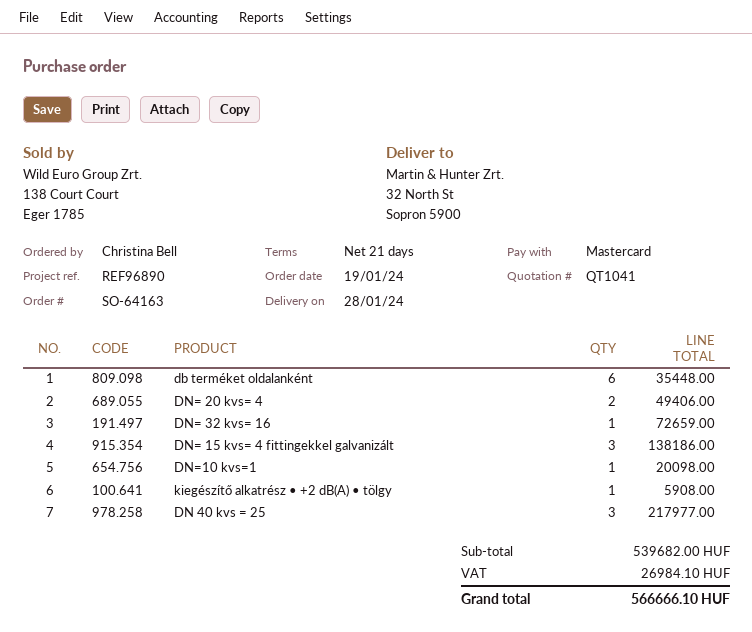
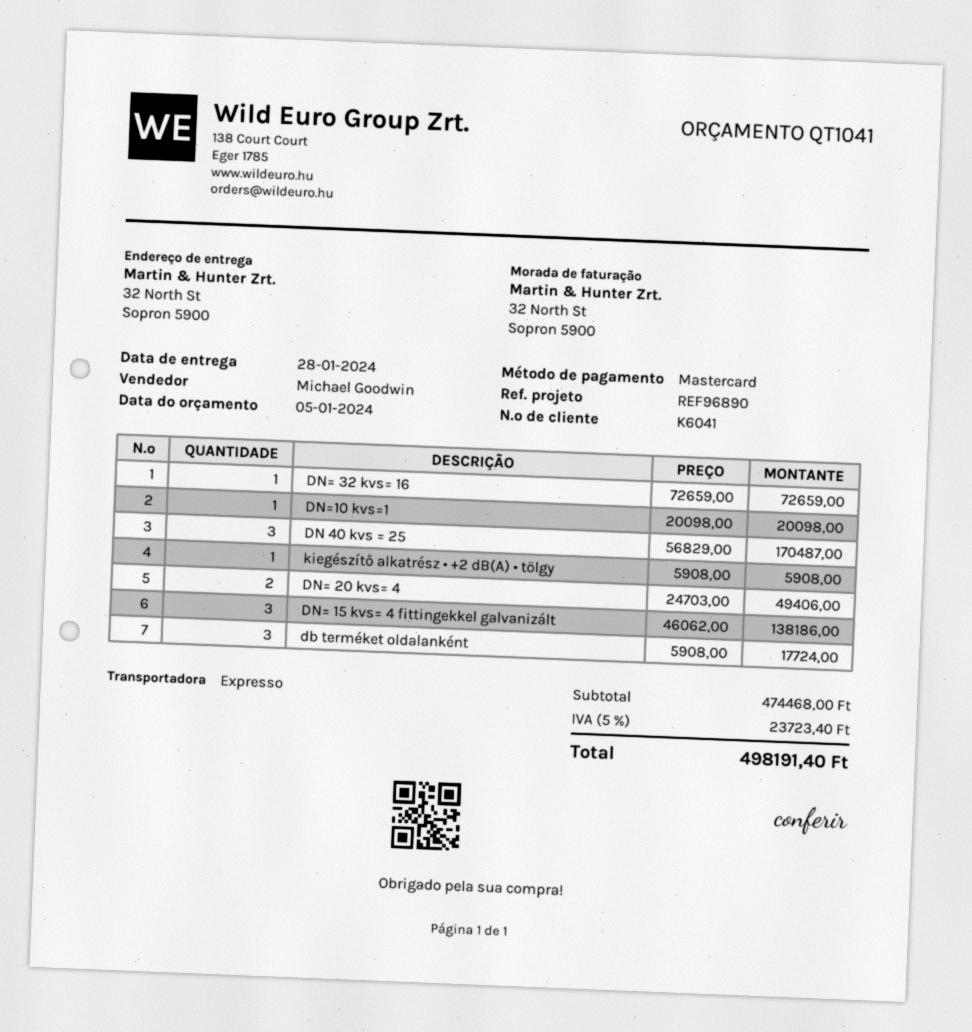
db terméket oldalanként: 6 for 35448.00 -> 3 for 17724.00
DN 40 kvs = 25: 3 for 217977.00 -> 3 for 170487.00
subtotal: 539682.00 -> 474468.00
tax: 26984.10 -> 23723.40
total: 566666.10 -> 498191.40

